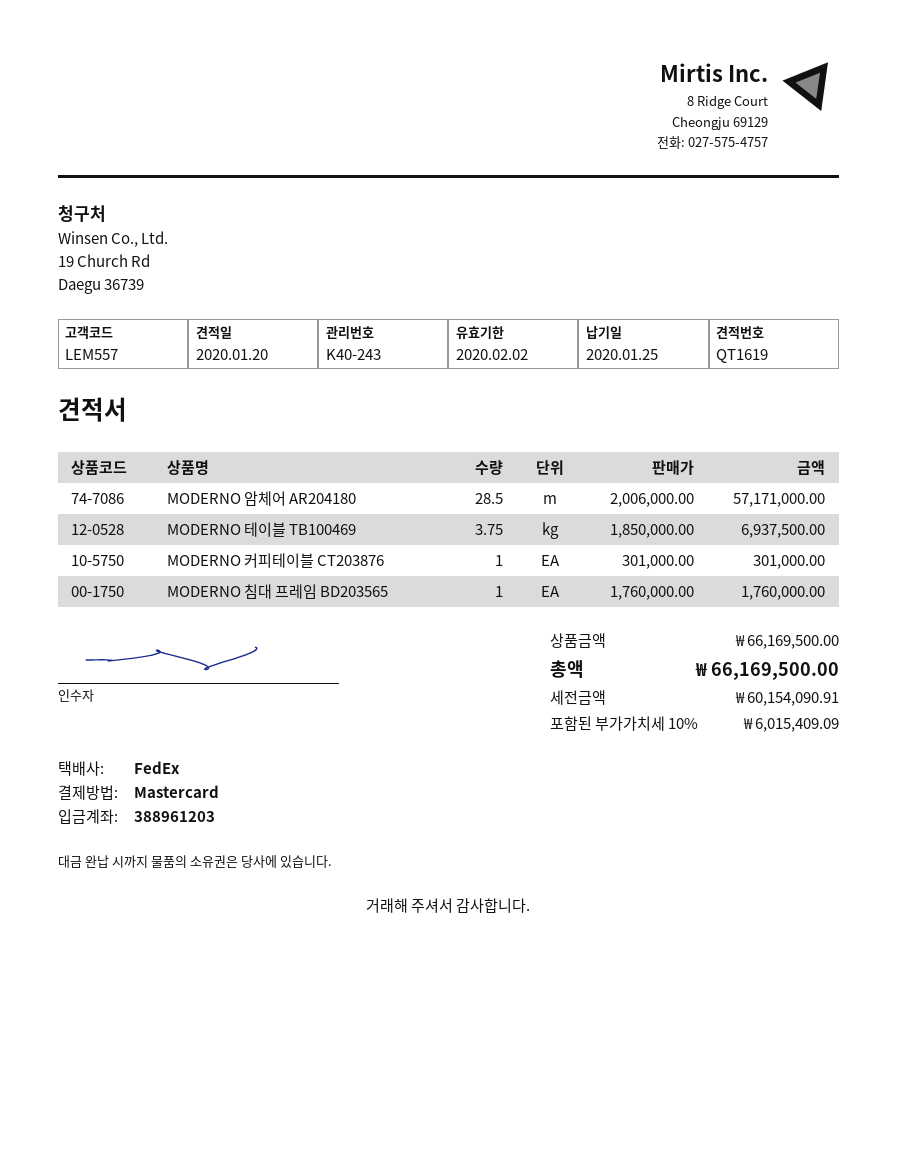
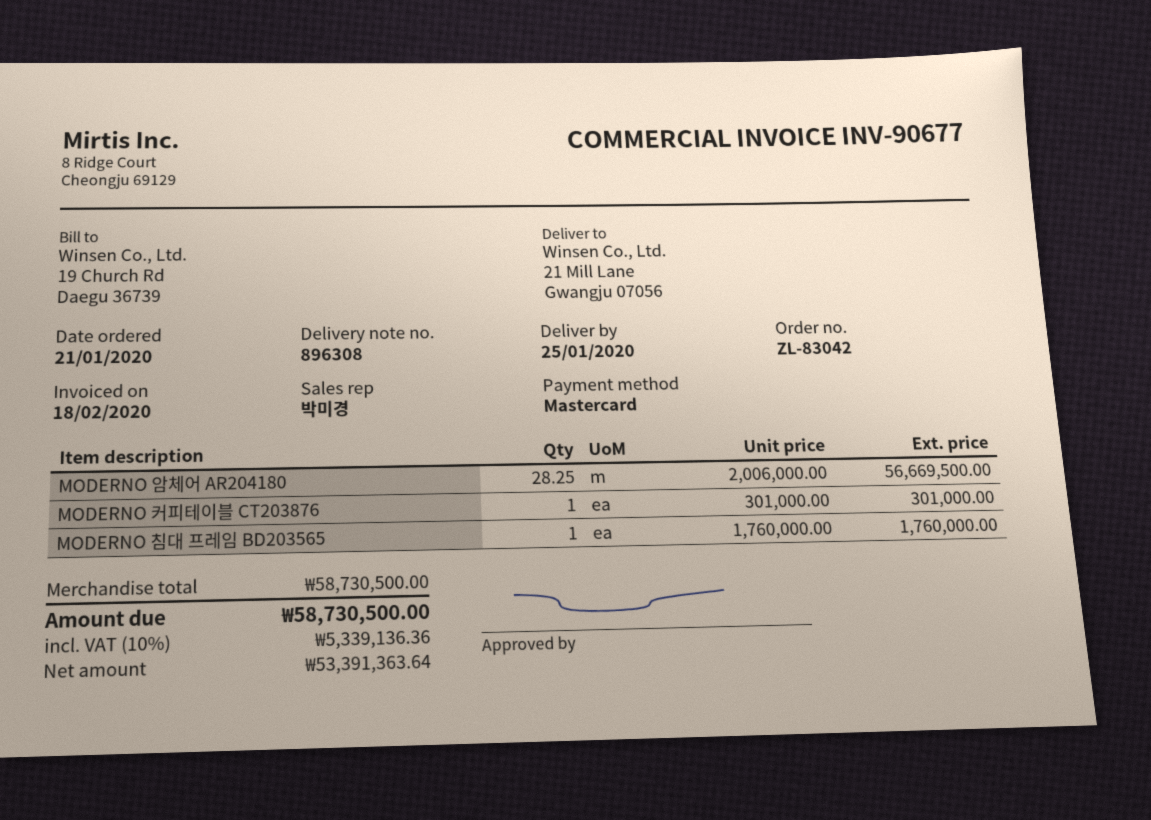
MODERNO 암체어 AR204180: 28.5 x 2006000.00 = 57171000.00 -> 28.25 x 2006000.00 = 56669500.00
MODERNO 테이블 TB100469: 3.75 x 1850000.00 = 6937500.00 -> none
subtotal: 66169500.00 -> 58730500.00
net: 60154090.91 -> 53391363.64
tax: 10% = 6015409.09 -> 10% = 5339136.36
total: 66169500.00 -> 58730500.00

